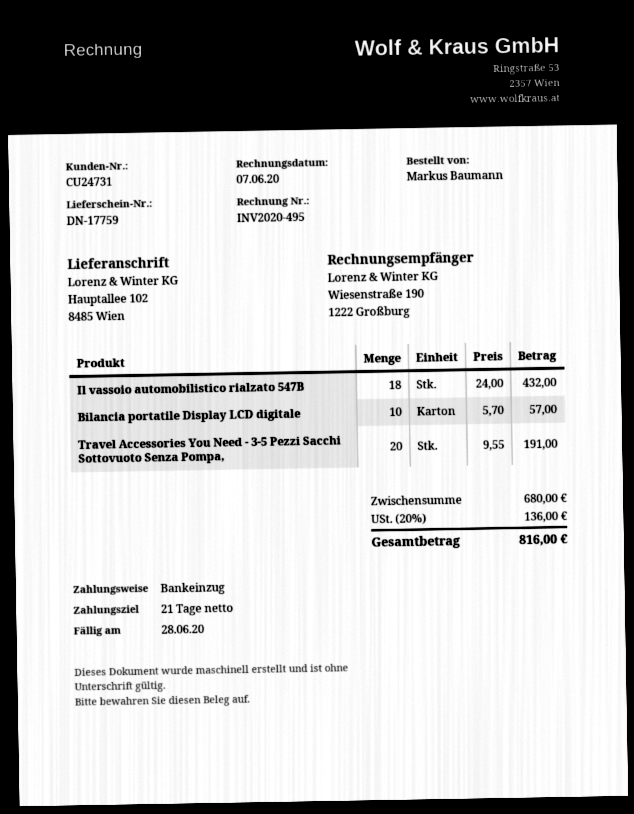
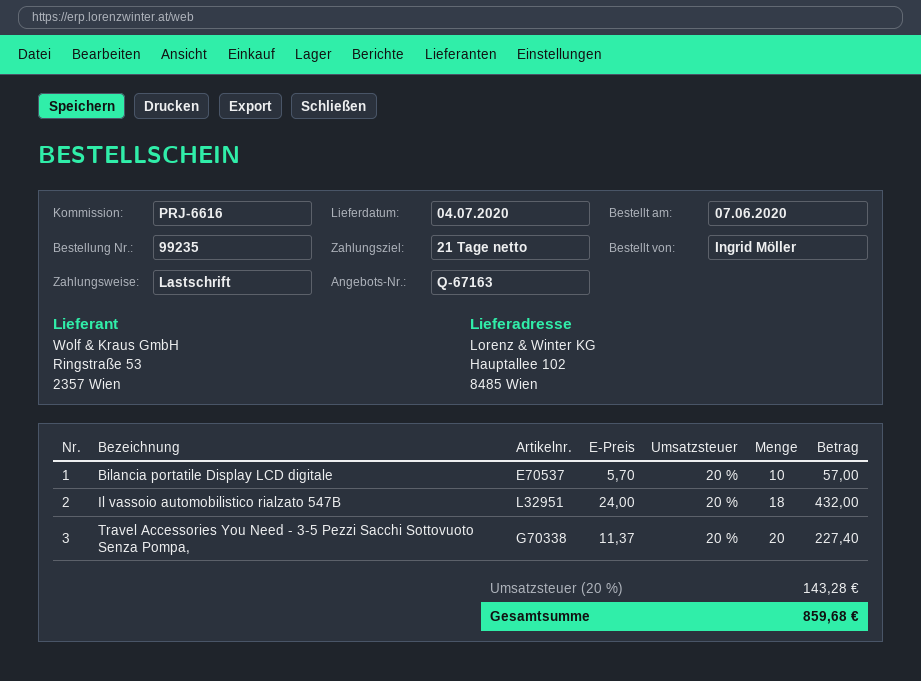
ordered by: Markus Baumann -> Ingrid Möller
Travel Accessories You Need - 3-5 Pezzi Sacchi Sottovuoto Senza Pompa,: 20 x 9.55 = 191.00 -> 20 x 11.37 = 227.40
tax: 20% = 136.00 -> 20% = 143.28
total: 816.00 -> 859.68

